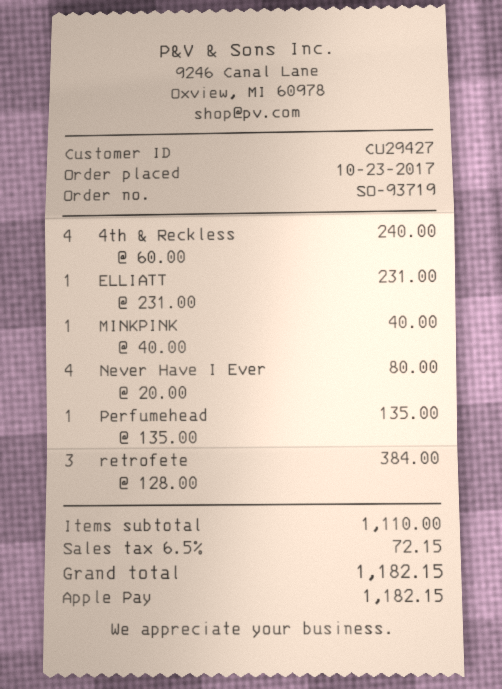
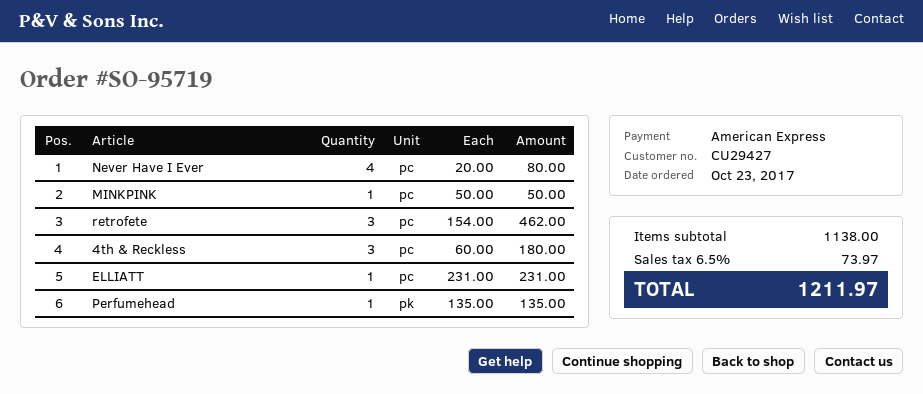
order number: SO-93719 -> SO-95719
payment method: Apple Pay -> American Express
4th & Reckless: 4 x 60.00 = 240.00 -> 3 x 60.00 = 180.00
MINKPINK: 1 x 40.00 = 40.00 -> 1 x 50.00 = 50.00
retrofete: 3 x 128.00 = 384.00 -> 3 x 154.00 = 462.00
subtotal: 1110.00 -> 1138.00
tax: 6.5% = 72.15 -> 6.5% = 73.97
total: 1182.15 -> 1211.97

